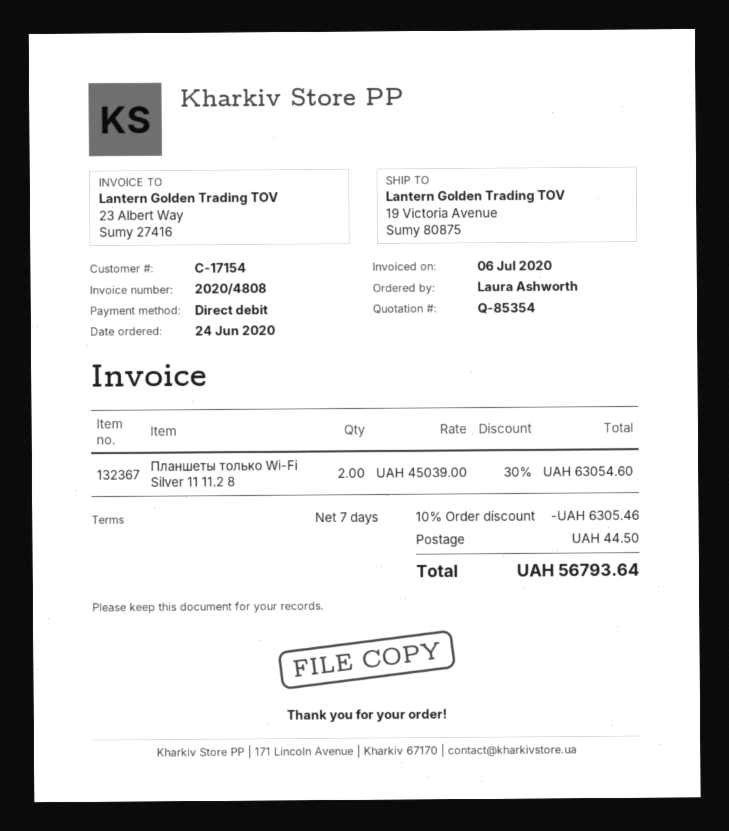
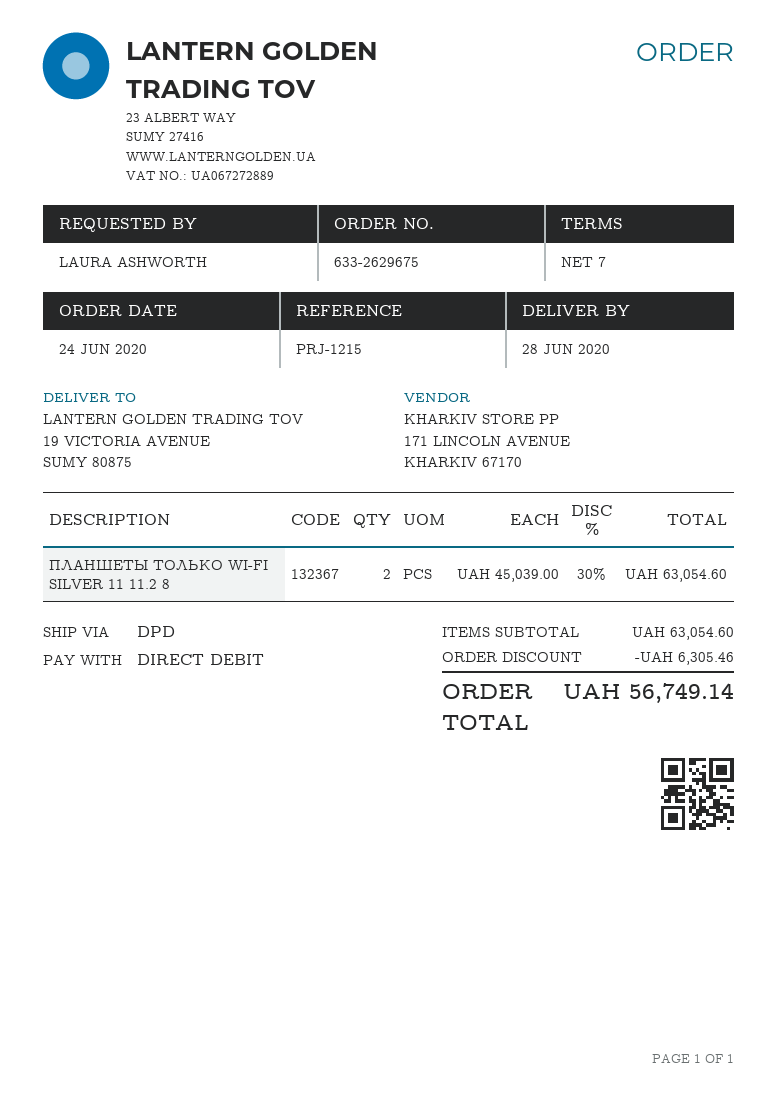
shipping: 44.50 -> none
total: 56793.64 -> 56749.14

